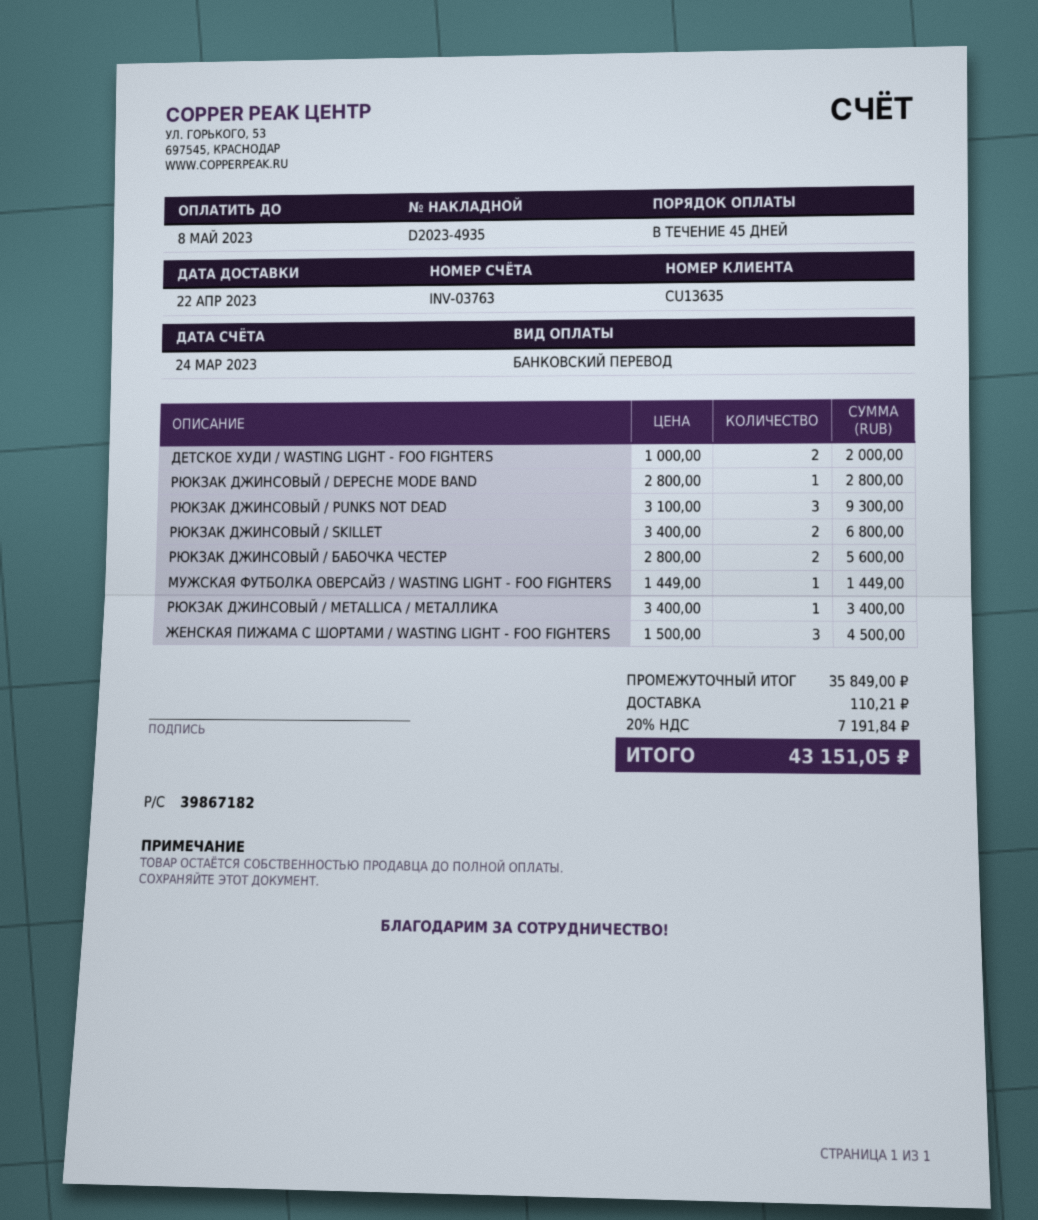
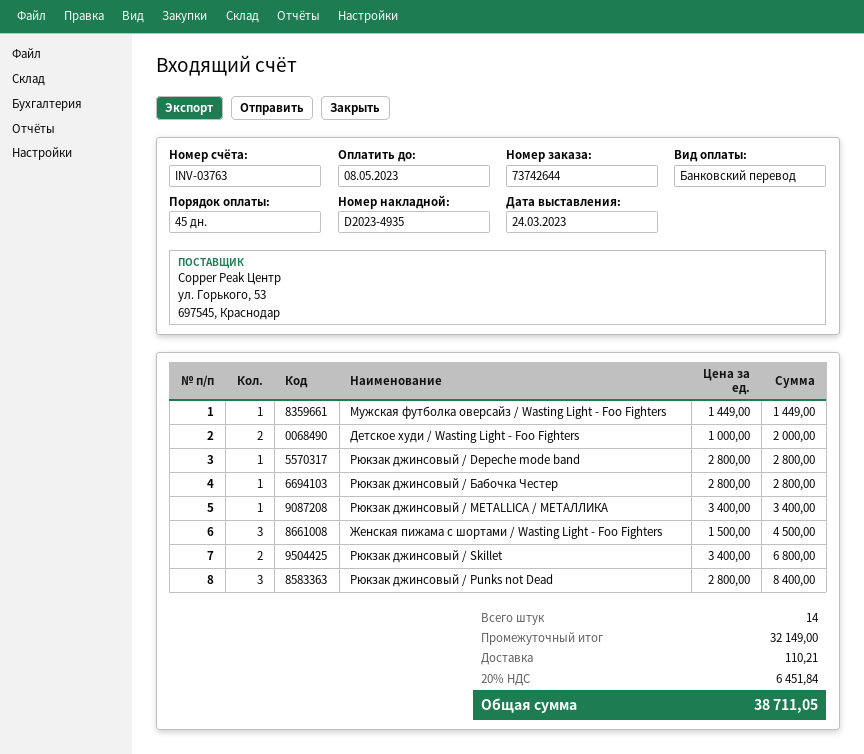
РЮКЗАК ДЖИНСОВЫЙ / PUNKS NOT DEAD: 3 x 3100.00 = 9300.00 -> 3 x 2800.00 = 8400.00
РЮКЗАК ДЖИНСОВЫЙ / БАБОЧКА ЧЕСТЕР: 2 x 2800.00 = 5600.00 -> 1 x 2800.00 = 2800.00
subtotal: 35849.00 -> 32149.00
tax: 20% = 7191.84 -> 20% = 6451.84
total: 43151.05 -> 38711.05

